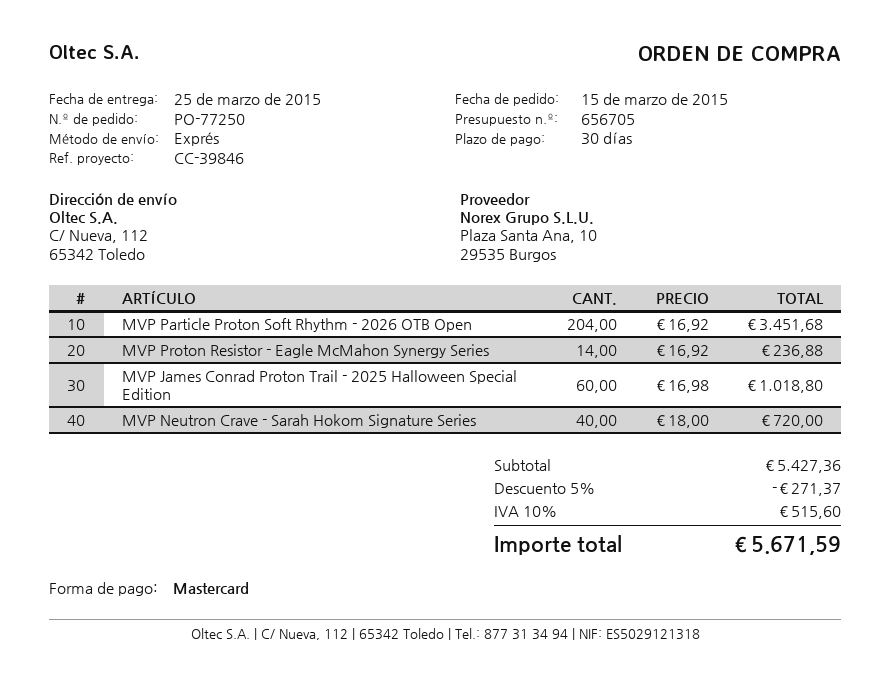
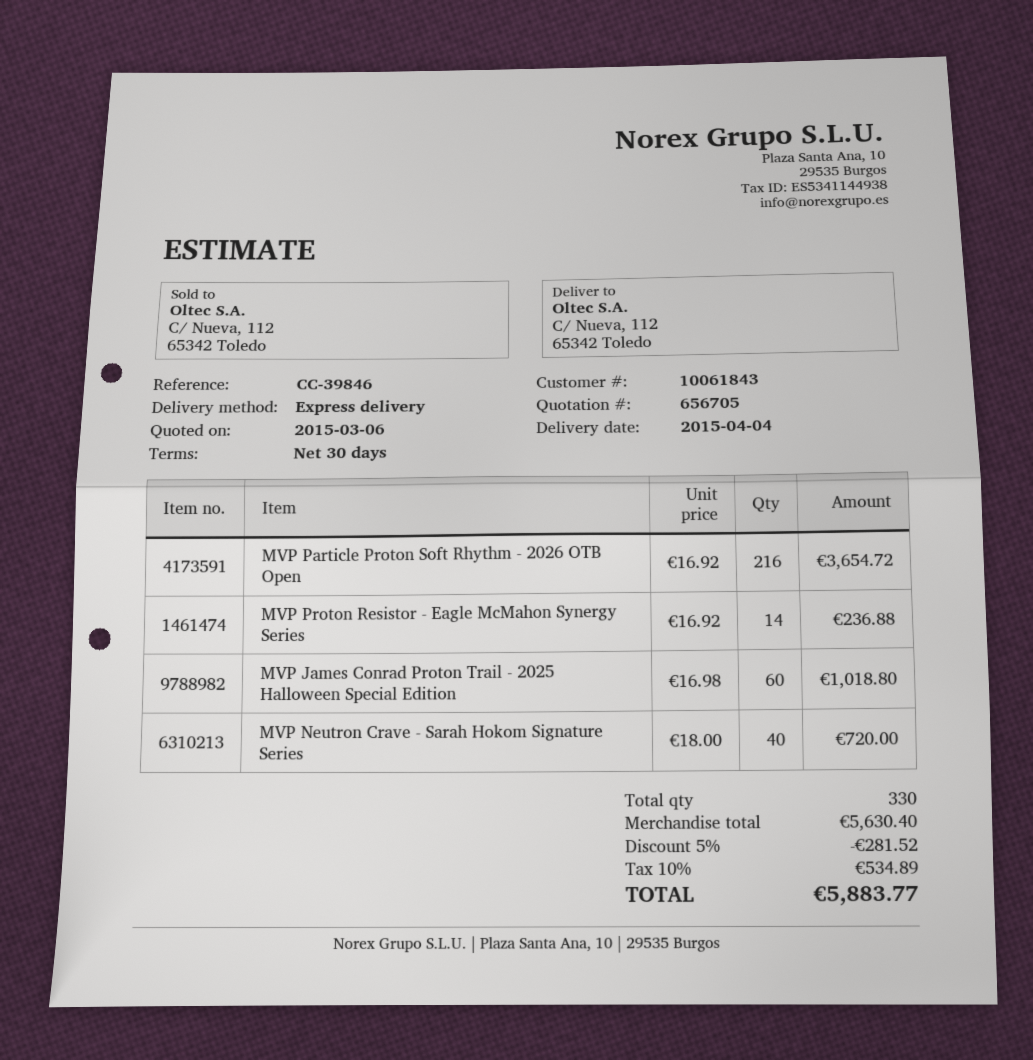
delivery date: 2015-03-25 -> 2015-04-04
MVP Particle Proton Soft Rhythm - 2026 OTB Open: 204 x 16.92 = 3451.68 -> 216 x 16.92 = 3654.72
subtotal: 5427.36 -> 5630.40
discount: 5% = 271.37 -> 5% = 281.52
tax: 10% = 515.60 -> 10% = 534.89
total: 5671.59 -> 5883.77

